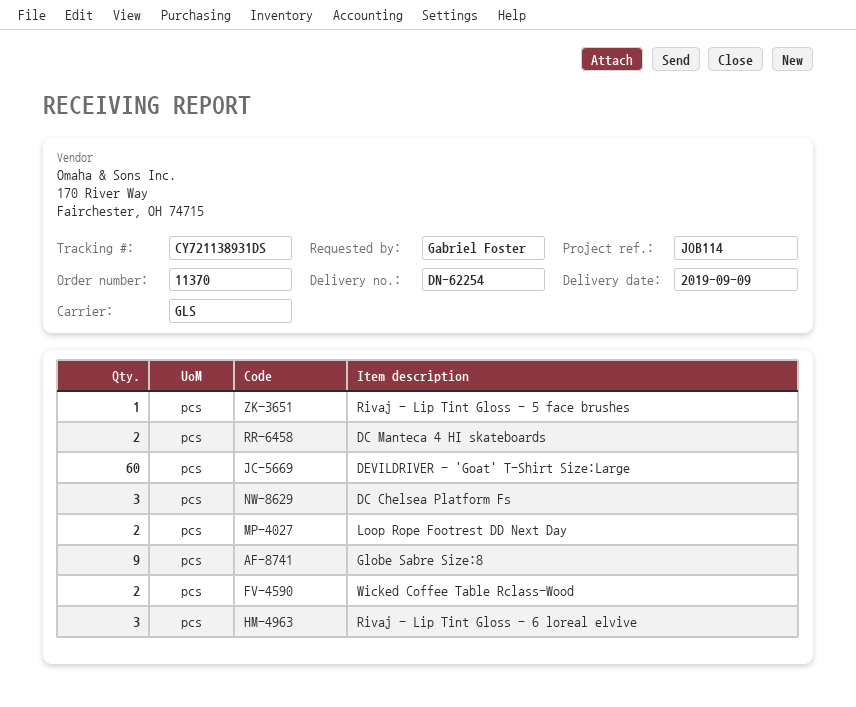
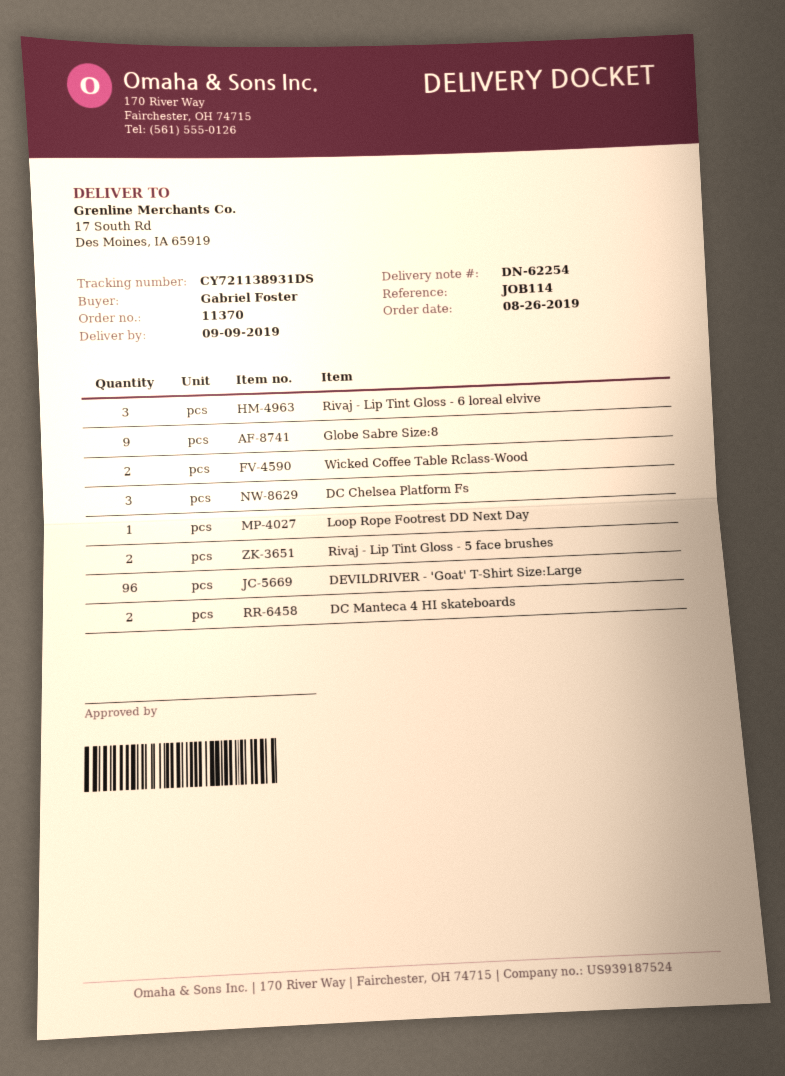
Rivaj - Lip Tint Gloss - 5 face brushes: 1 -> 2
DEVILDRIVER - 'Goat' T-Shirt Size:Large: 60 -> 96
Loop Rope Footrest DD Next Day: 2 -> 1

